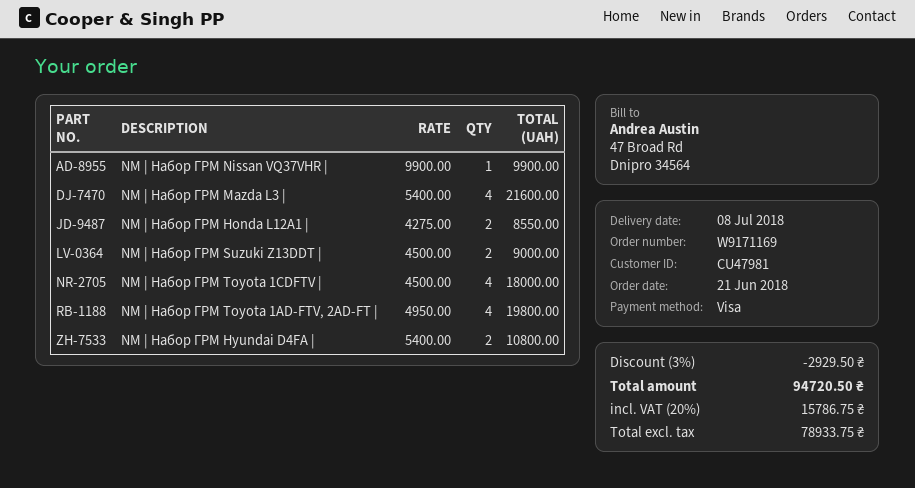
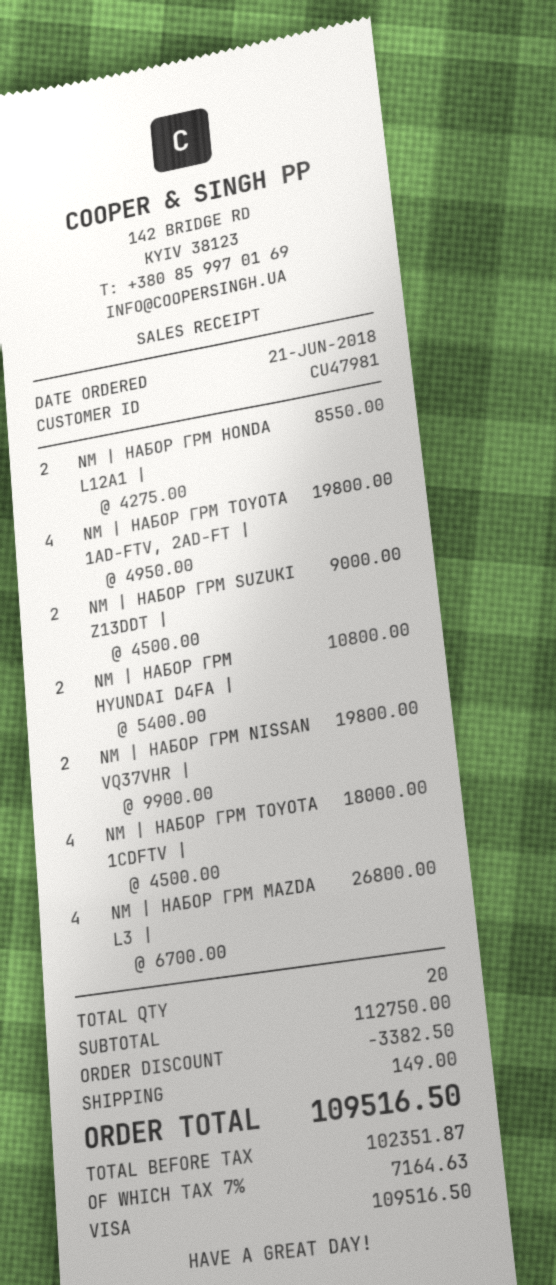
NM | Набор ГРМ Nissan VQ37VHR |: 1 x 9900.00 = 9900.00 -> 2 x 9900.00 = 19800.00
NM | Набор ГРМ Mazda L3 |: 4 x 5400.00 = 21600.00 -> 4 x 6700.00 = 26800.00
discount: 2929.50 -> 3382.50
shipping: none -> 149.00
net: 78933.75 -> 102351.87
tax: 20% = 15786.75 -> 7% = 7164.63
total: 94720.50 -> 109516.50

